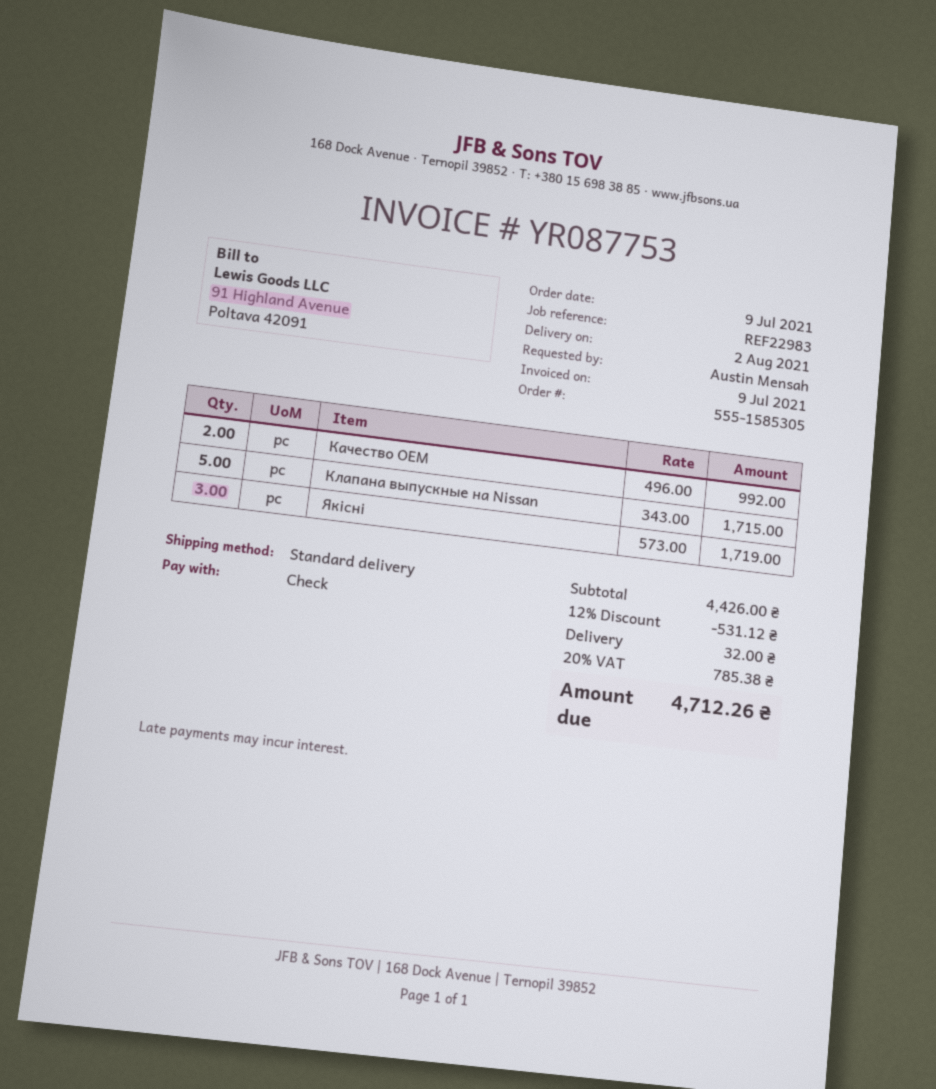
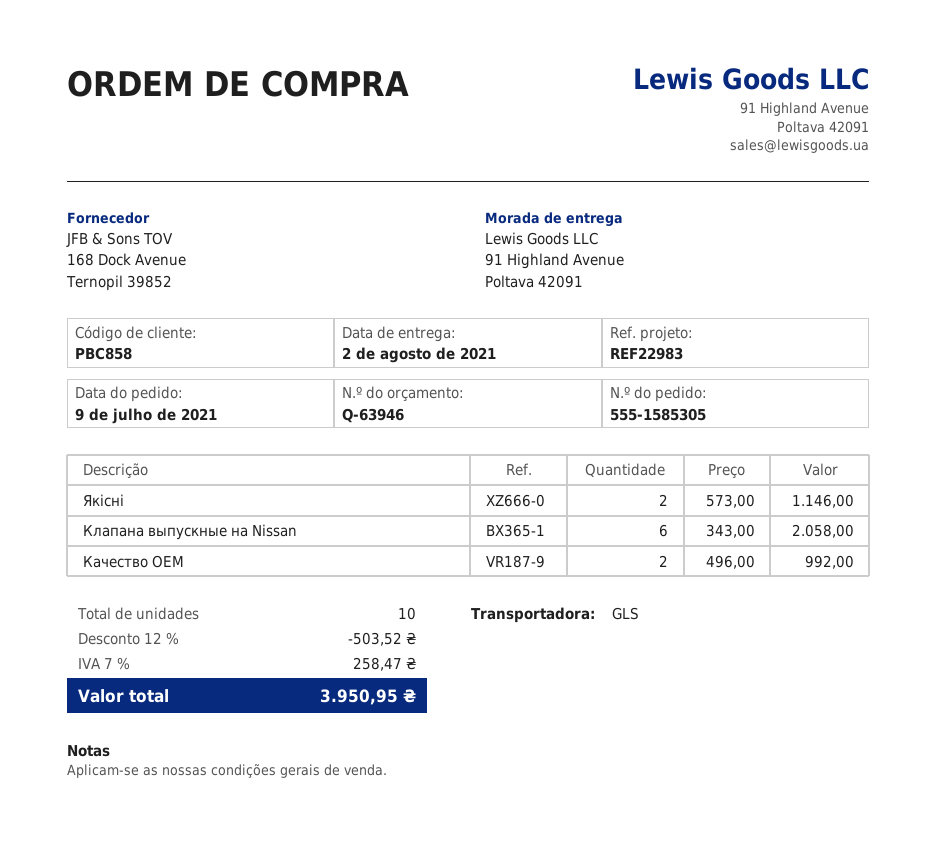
shipping method: standard -> GLS
Клапана выпускные на Nissan: 5 x 343.00 = 1715.00 -> 6 x 343.00 = 2058.00
Якісні: 3 x 573.00 = 1719.00 -> 2 x 573.00 = 1146.00
discount: 12% = 531.12 -> 12% = 503.52
shipping: 32.00 -> none
tax: 20% = 785.38 -> 7% = 258.47
total: 4712.26 -> 3950.95

